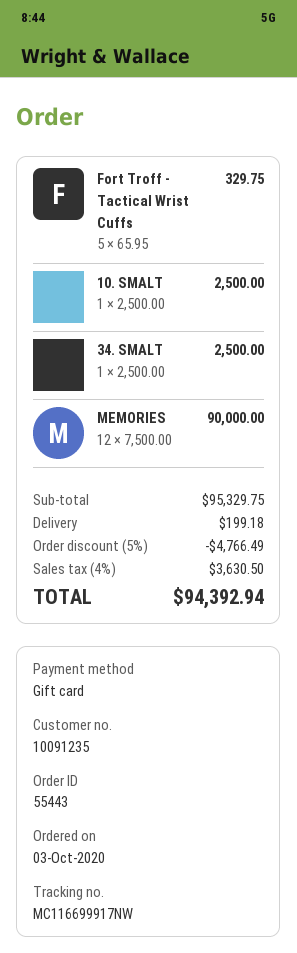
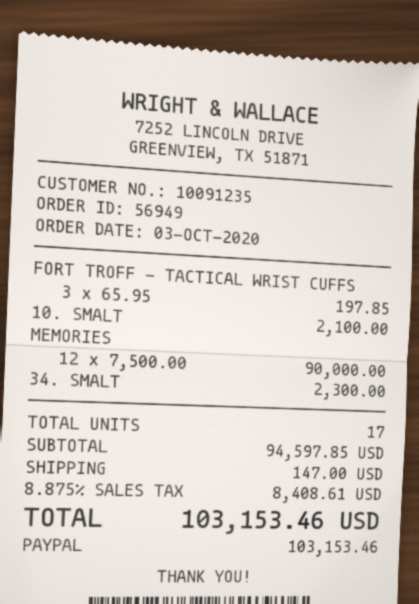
order number: 55443 -> 56949
payment method: gift card -> PayPal
Fort Troff - Tactical Wrist Cuffs: 5 x 65.95 = 329.75 -> 3 x 65.95 = 197.85
10. SMALT: 1 x 2500.00 = 2500.00 -> 1 x 2100.00 = 2100.00
34. SMALT: 1 x 2500.00 = 2500.00 -> 1 x 2300.00 = 2300.00
subtotal: 95329.75 -> 94597.85
discount: 5% = 4766.49 -> none
shipping: 199.18 -> 147.00
tax: 4% = 3630.50 -> 8.875% = 8408.61
total: 94392.94 -> 103153.46

